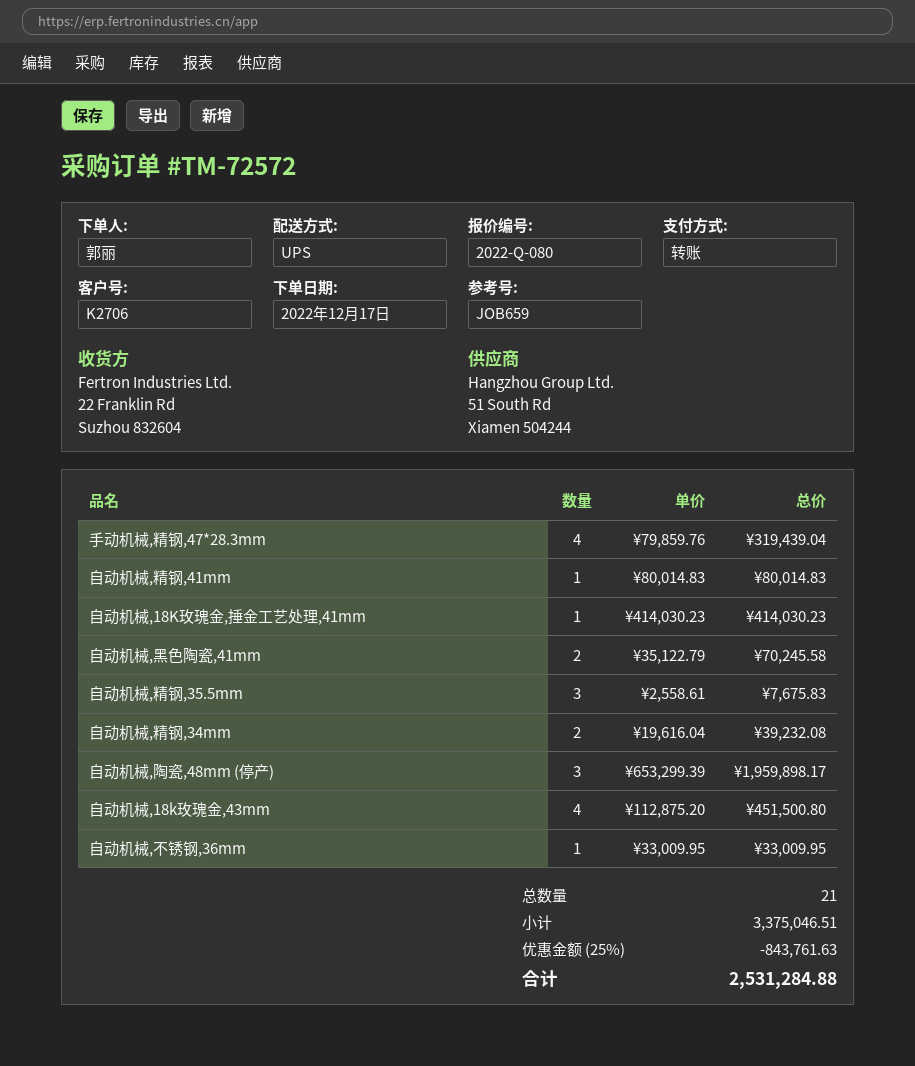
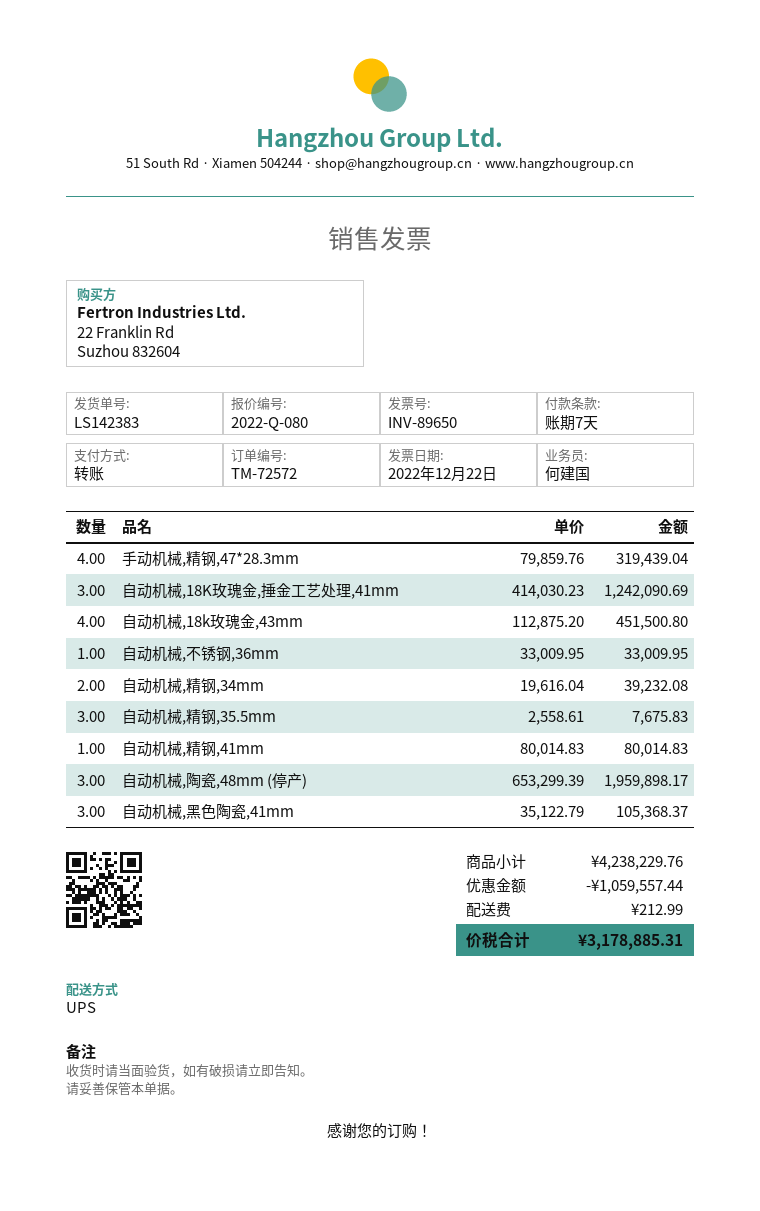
自动机械,18K玫瑰金,捶金工艺处理,41mm: 1 x 414030.23 = 414030.23 -> 3 x 414030.23 = 1242090.69
自动机械,黑色陶瓷,41mm: 2 x 35122.79 = 70245.58 -> 3 x 35122.79 = 105368.37
subtotal: 3375046.51 -> 4238229.76
discount: 843761.63 -> 1059557.44
shipping: none -> 212.99
total: 2531284.88 -> 3178885.31

